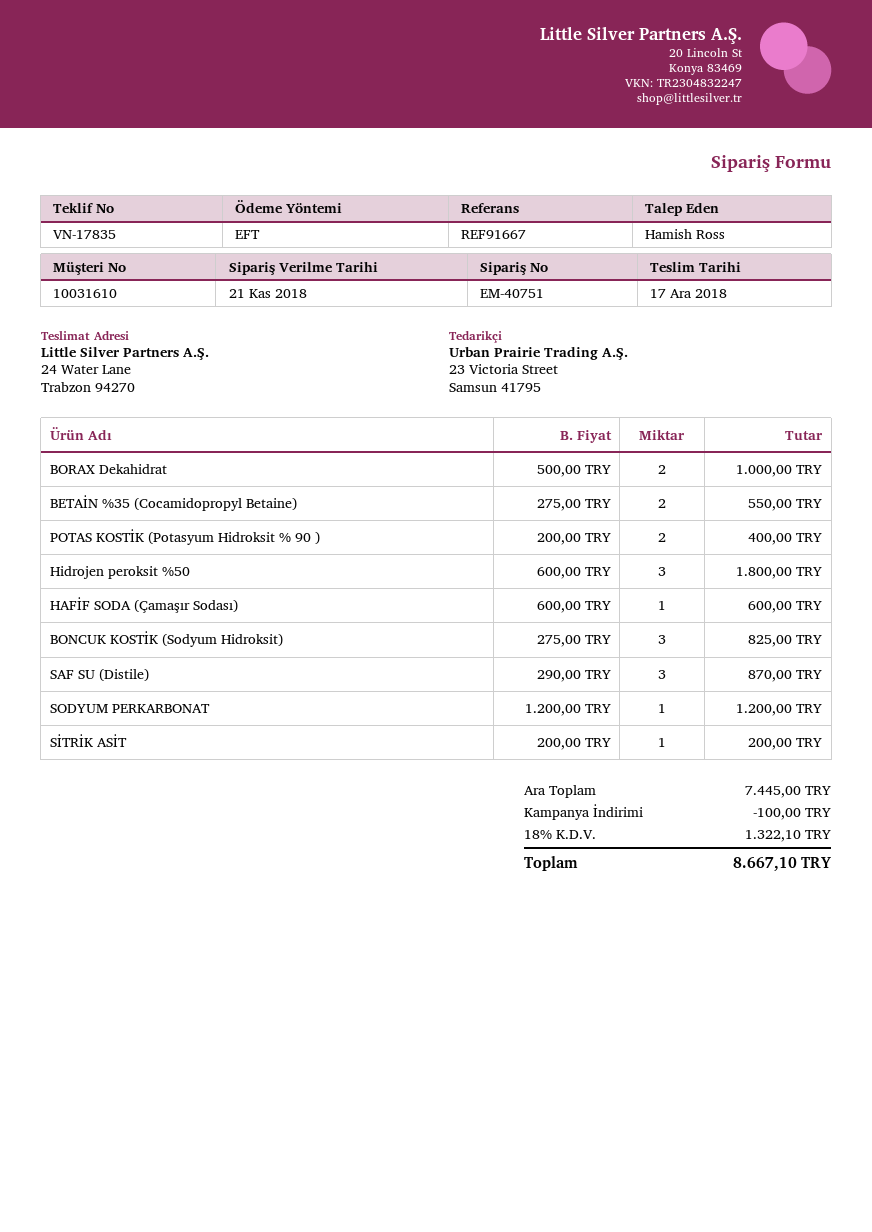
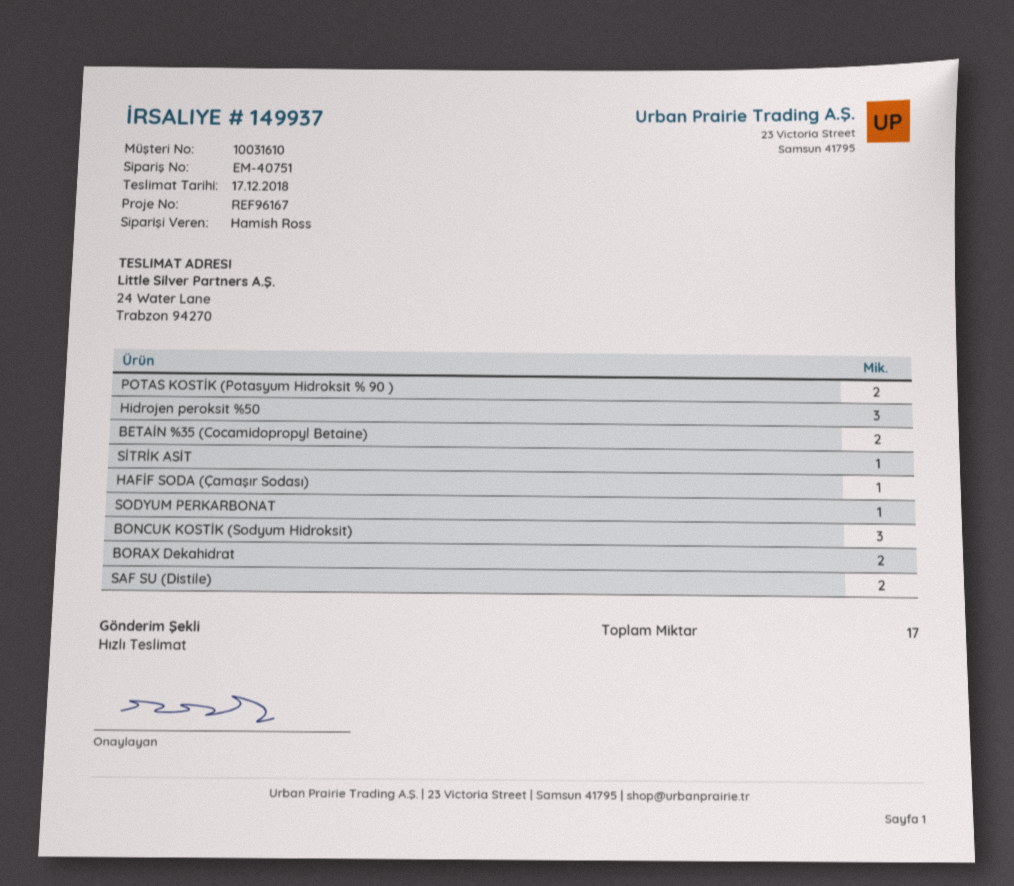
reference: REF91667 -> REF96167
SAF SU (Distile): 3 -> 2

